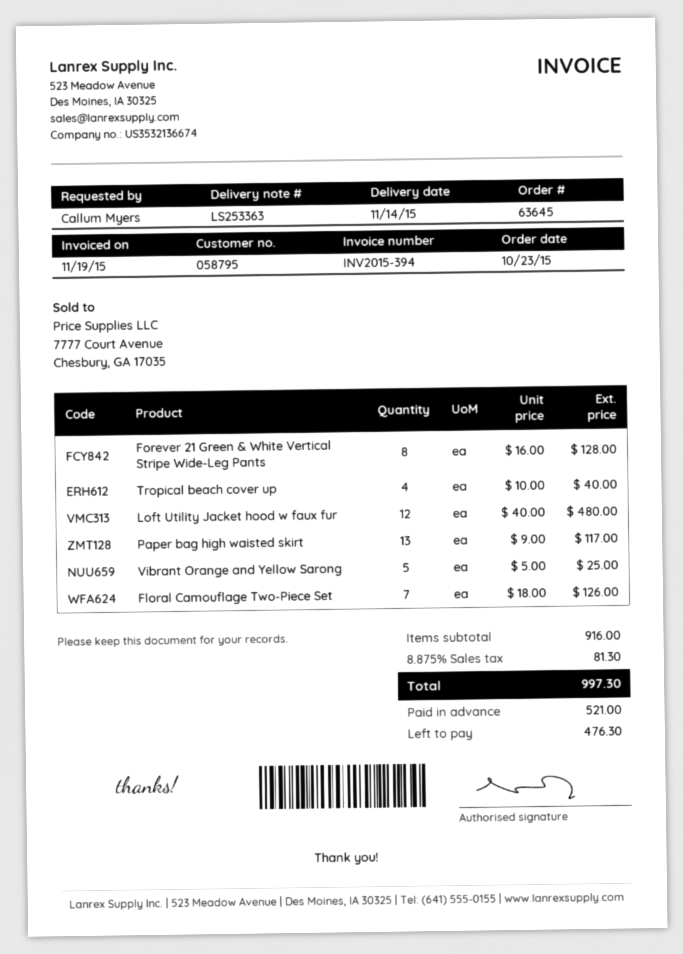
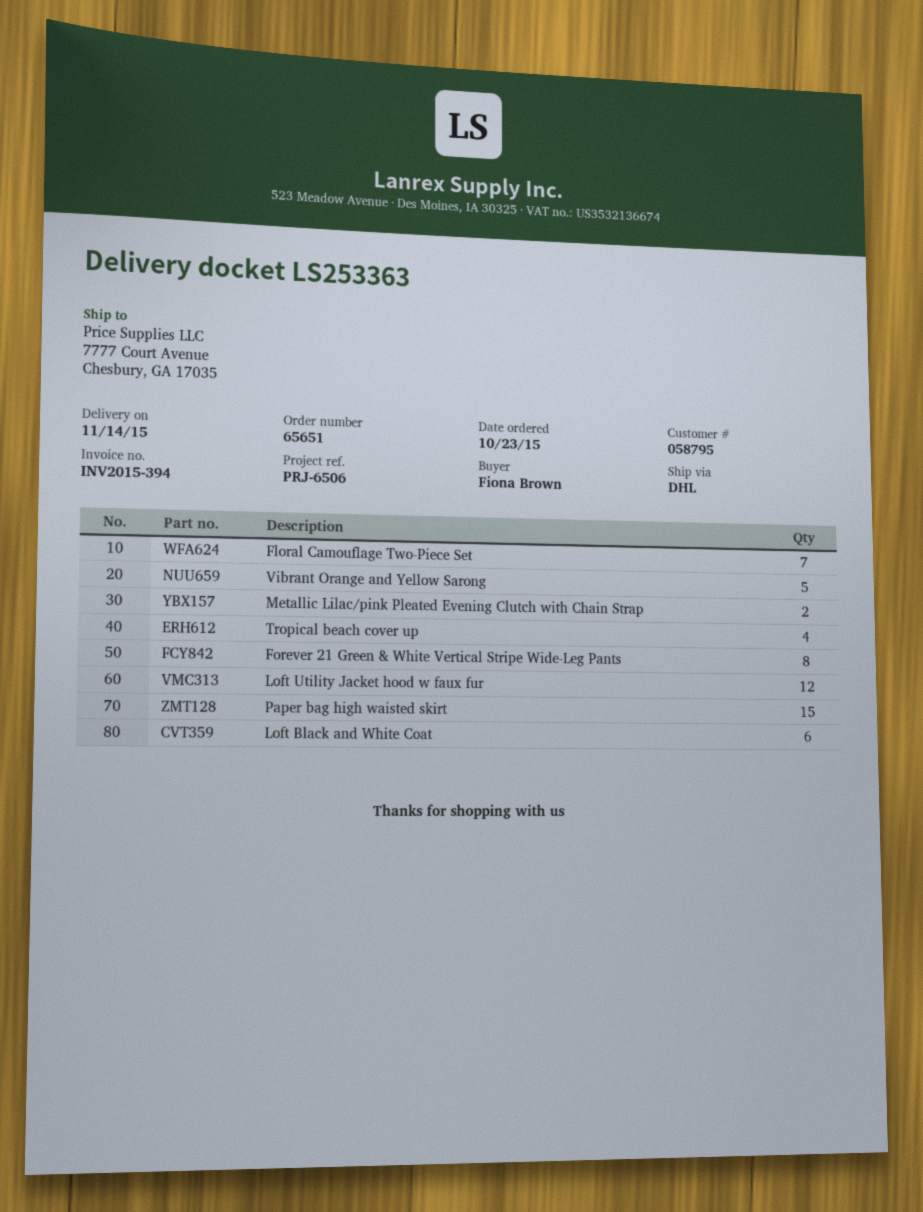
order number: 63645 -> 65651
ordered by: Callum Myers -> Fiona Brown
Paper bag high waisted skirt: 13 -> 15
Metallic Lilac/pink Pleated Evening Clutch with Chain Strap: none -> 2
Loft Black and White Coat: none -> 6

